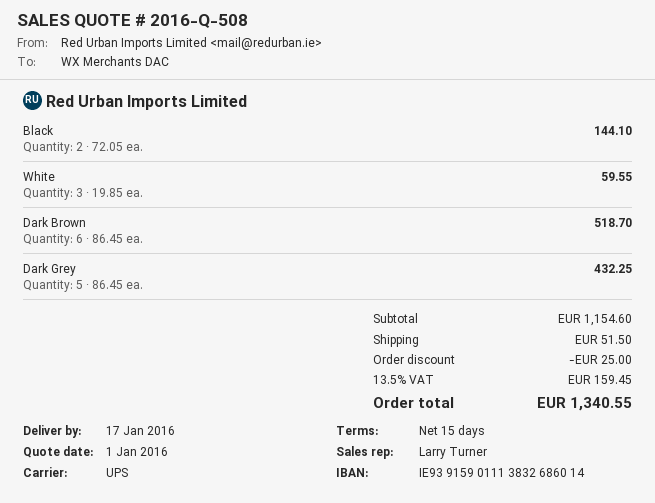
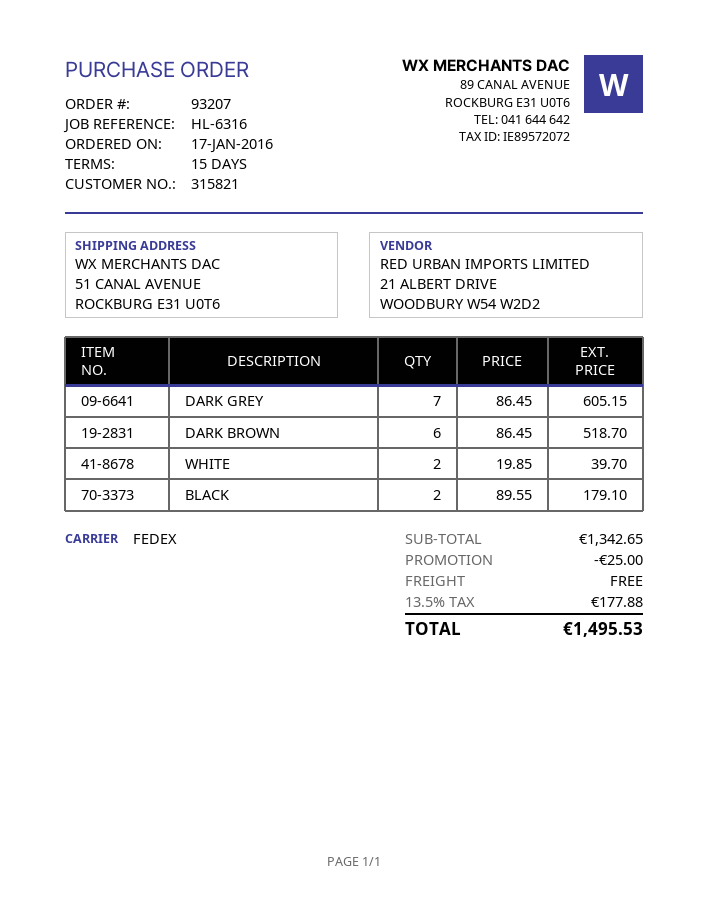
shipping method: UPS -> FedEx
Black: 2 x 72.05 = 144.10 -> 2 x 89.55 = 179.10
White: 3 x 19.85 = 59.55 -> 2 x 19.85 = 39.70
Dark Grey: 5 x 86.45 = 432.25 -> 7 x 86.45 = 605.15
subtotal: 1154.60 -> 1342.65
shipping: 51.50 -> 0.00
tax: 13.5% = 159.45 -> 13.5% = 177.88
total: 1340.55 -> 1495.53

